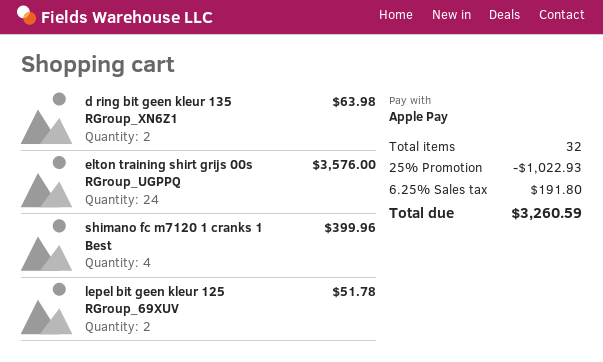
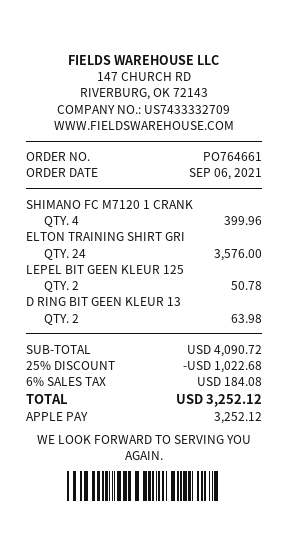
lepel bit geen kleur 125 RGroup_69XUV: 2 for 51.78 -> 2 for 50.78
discount: 25% = 1022.93 -> 25% = 1022.68
tax: 6.25% = 191.80 -> 6% = 184.08
total: 3260.59 -> 3252.12

